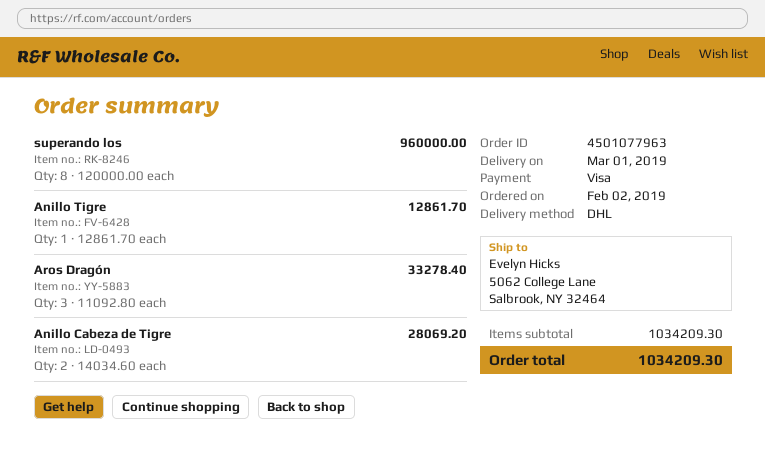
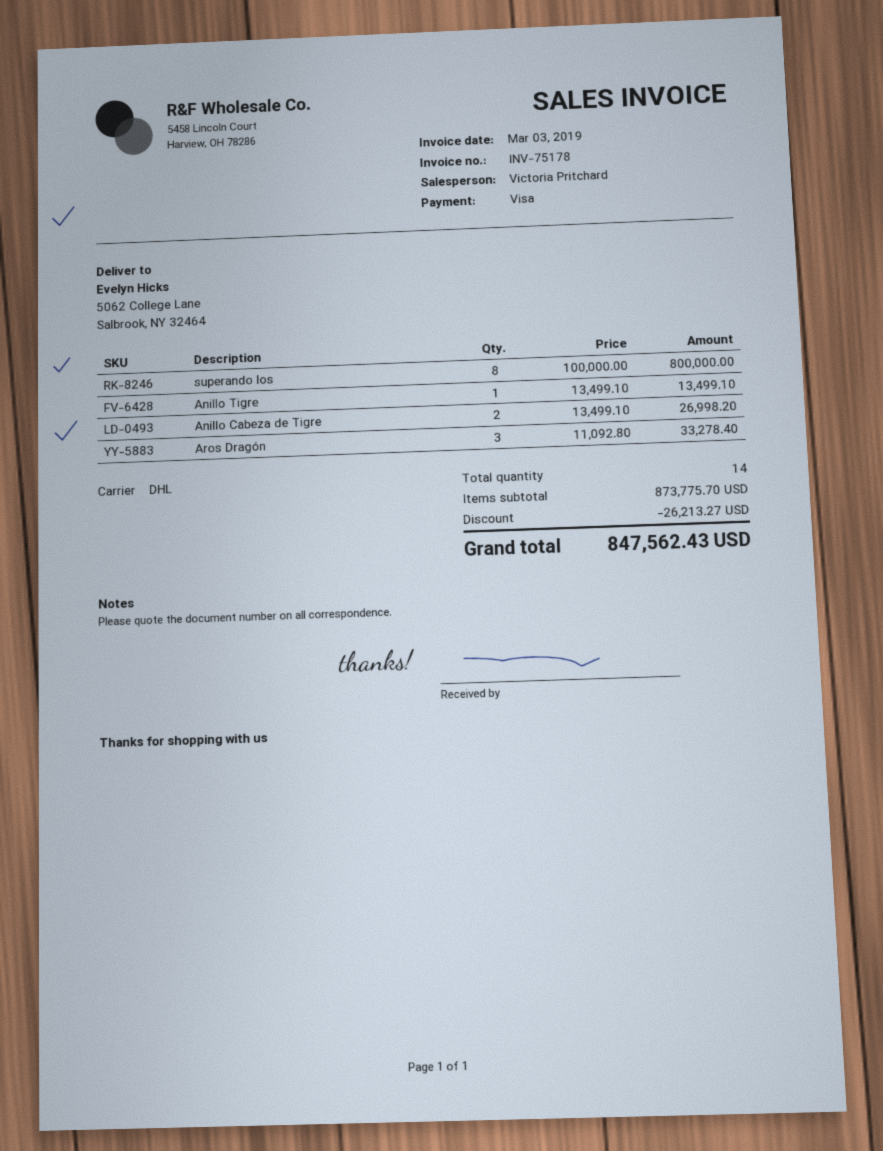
superando los: 8 x 120000.00 = 960000.00 -> 8 x 100000.00 = 800000.00
Anillo Tigre: 1 x 12861.70 = 12861.70 -> 1 x 13499.10 = 13499.10
Anillo Cabeza de Tigre: 2 x 14034.60 = 28069.20 -> 2 x 13499.10 = 26998.20
subtotal: 1034209.30 -> 873775.70
discount: none -> 26213.27
total: 1034209.30 -> 847562.43

